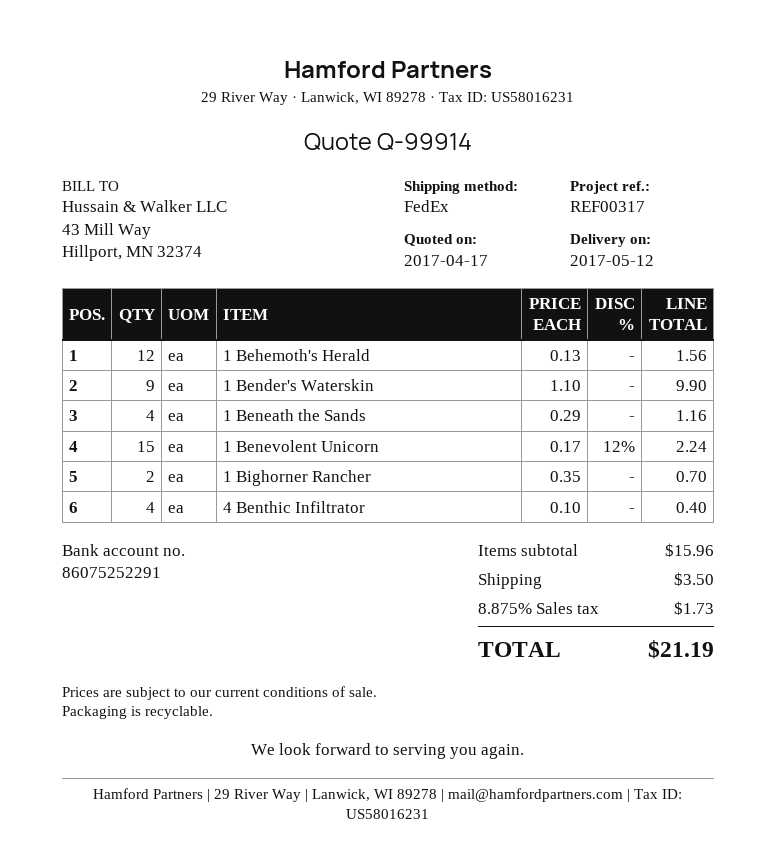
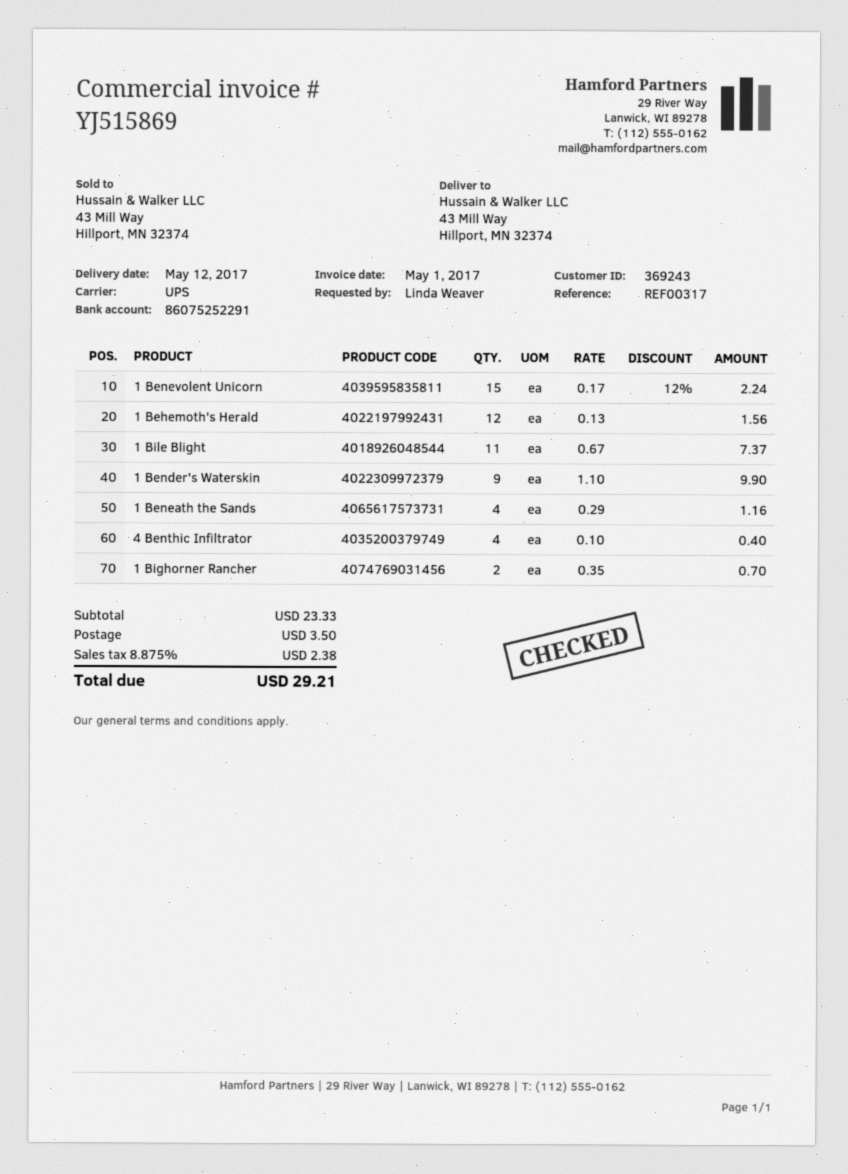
shipping method: FedEx -> UPS
1 Bile Blight: none -> 11 x 0.67 = 7.37
subtotal: 15.96 -> 23.33
tax: 8.875% = 1.73 -> 8.875% = 2.38
total: 21.19 -> 29.21

